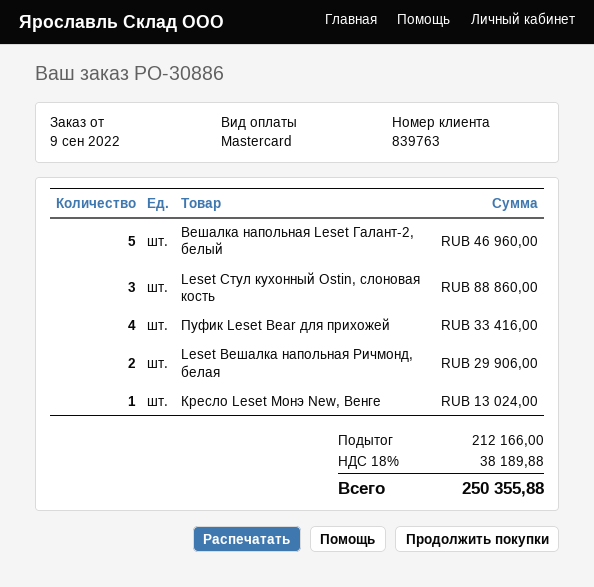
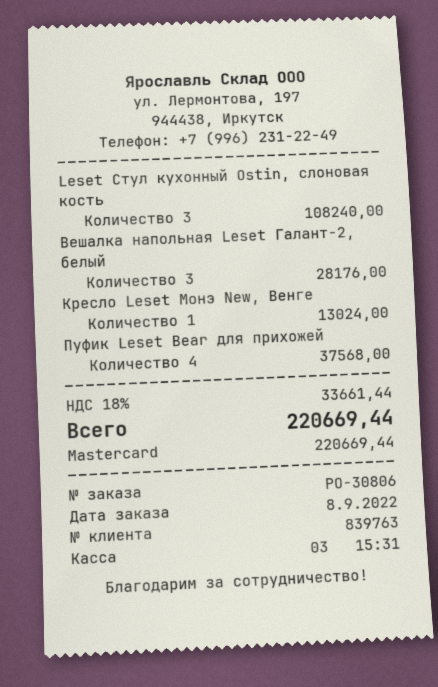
order number: PO-30886 -> PO-30806
order date: 2022-09-09 -> 2022-09-08
Вешалка напольная Leset Галант-2, белый: 5 for 46960.00 -> 3 for 28176.00
Leset Стул кухонный Ostin, слоновая кость: 3 for 88860.00 -> 3 for 108240.00
Пуфик Leset Bear для прихожей: 4 for 33416.00 -> 4 for 37568.00
Leset Вешалка напольная Ричмонд, белая: 2 for 29906.00 -> none
tax: 18% = 38189.88 -> 18% = 33661.44
total: 250355.88 -> 220669.44

